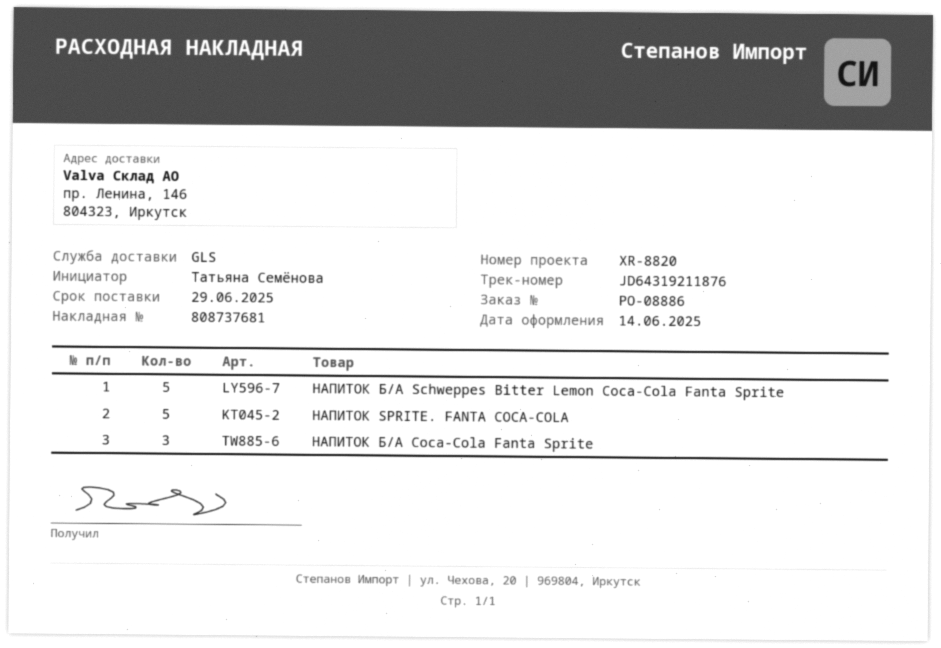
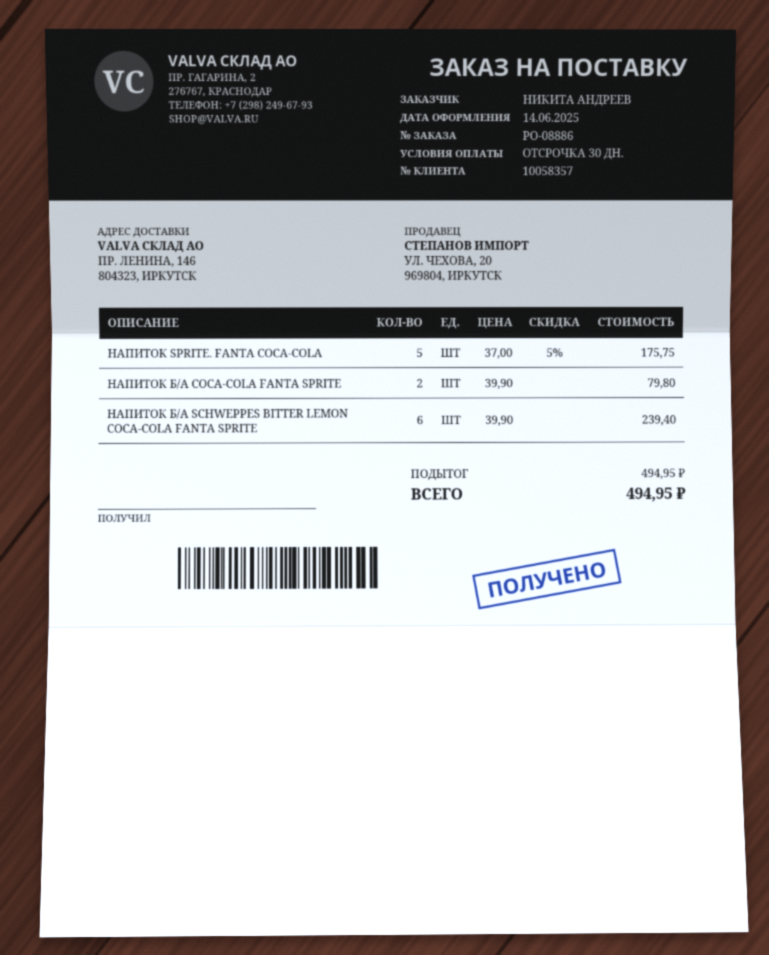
ordered by: Татьяна Семёнова -> НИКИТА АНДРЕЕВ
НАПИТОК Б/А Schweppes Bitter Lemon Coca-Cola Fanta Sprite: 5 -> 6
НАПИТОК Б/А Coca-Cola Fanta Sprite: 3 -> 2

